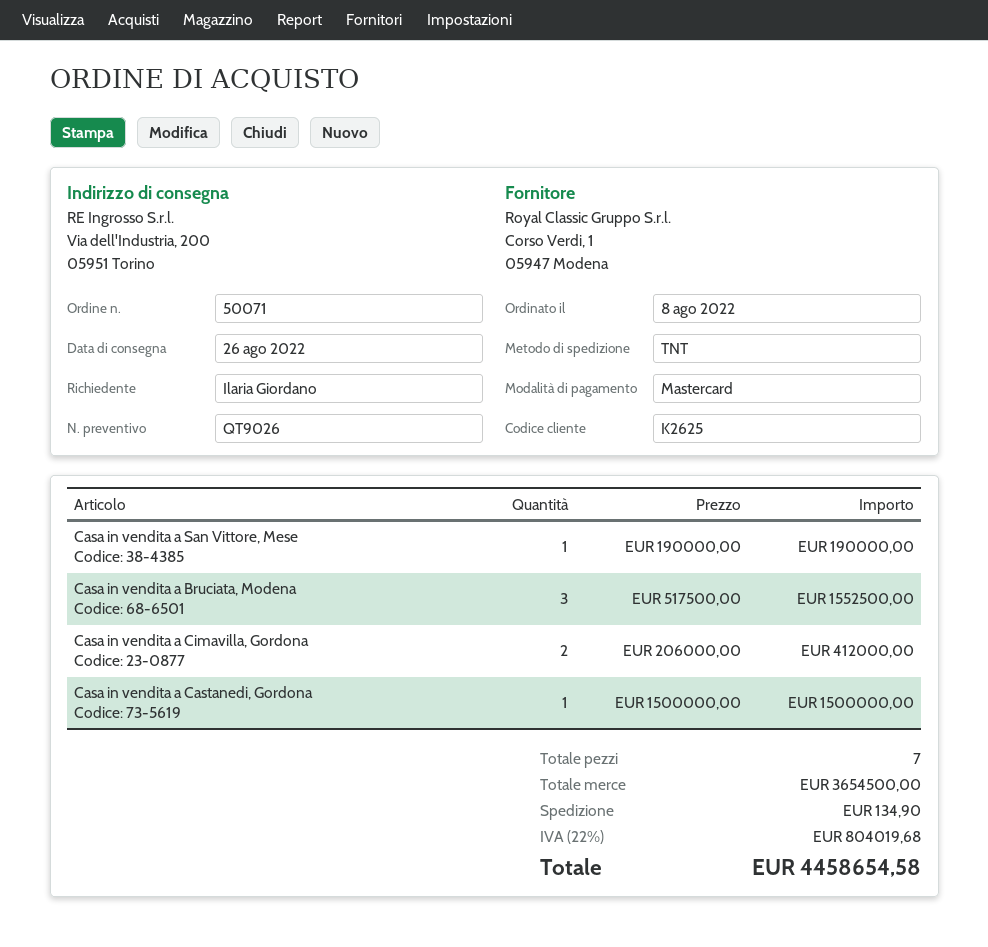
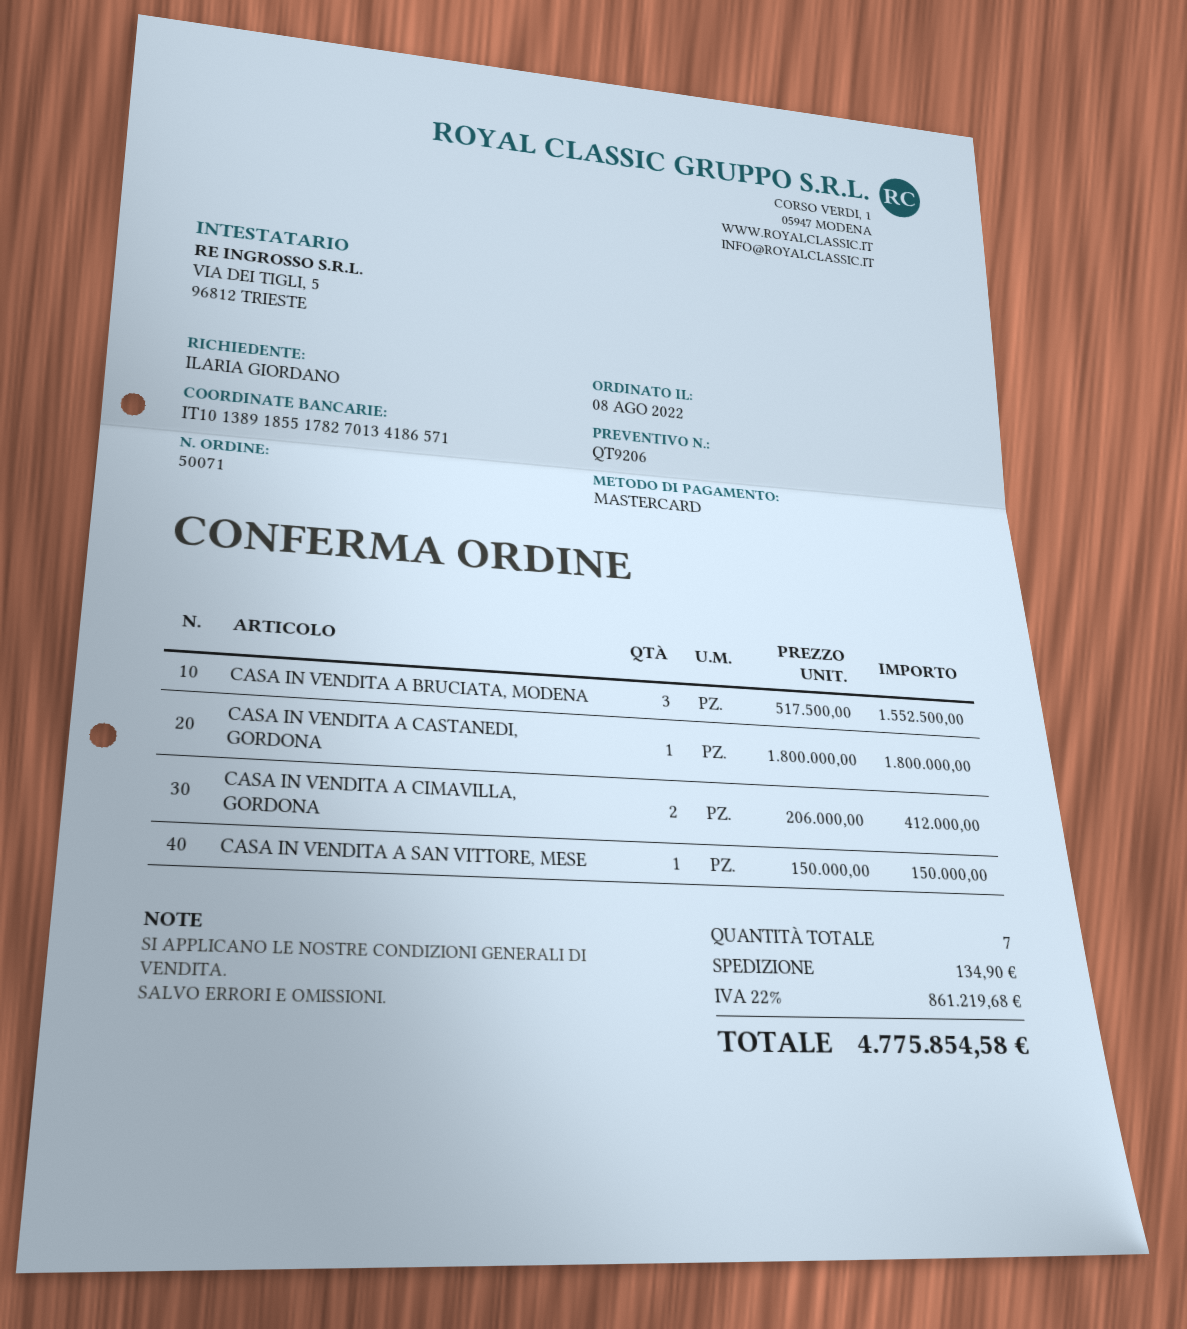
quote number: QT9026 -> QT9206
Casa in vendita a San Vittore, Mese: 1 x 190000.00 = 190000.00 -> 1 x 150000.00 = 150000.00
Casa in vendita a Castanedi, Gordona: 1 x 1500000.00 = 1500000.00 -> 1 x 1800000.00 = 1800000.00
tax: 22% = 804019.68 -> 22% = 861219.68
total: 4458654.58 -> 4775854.58

